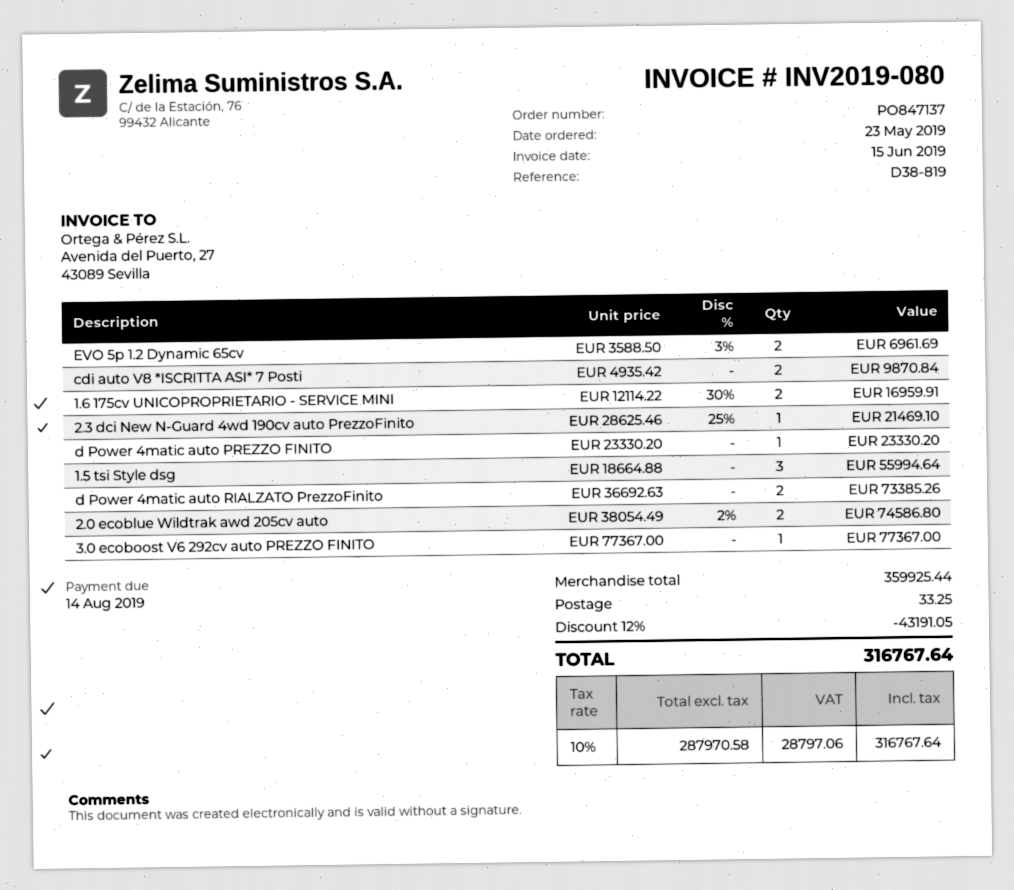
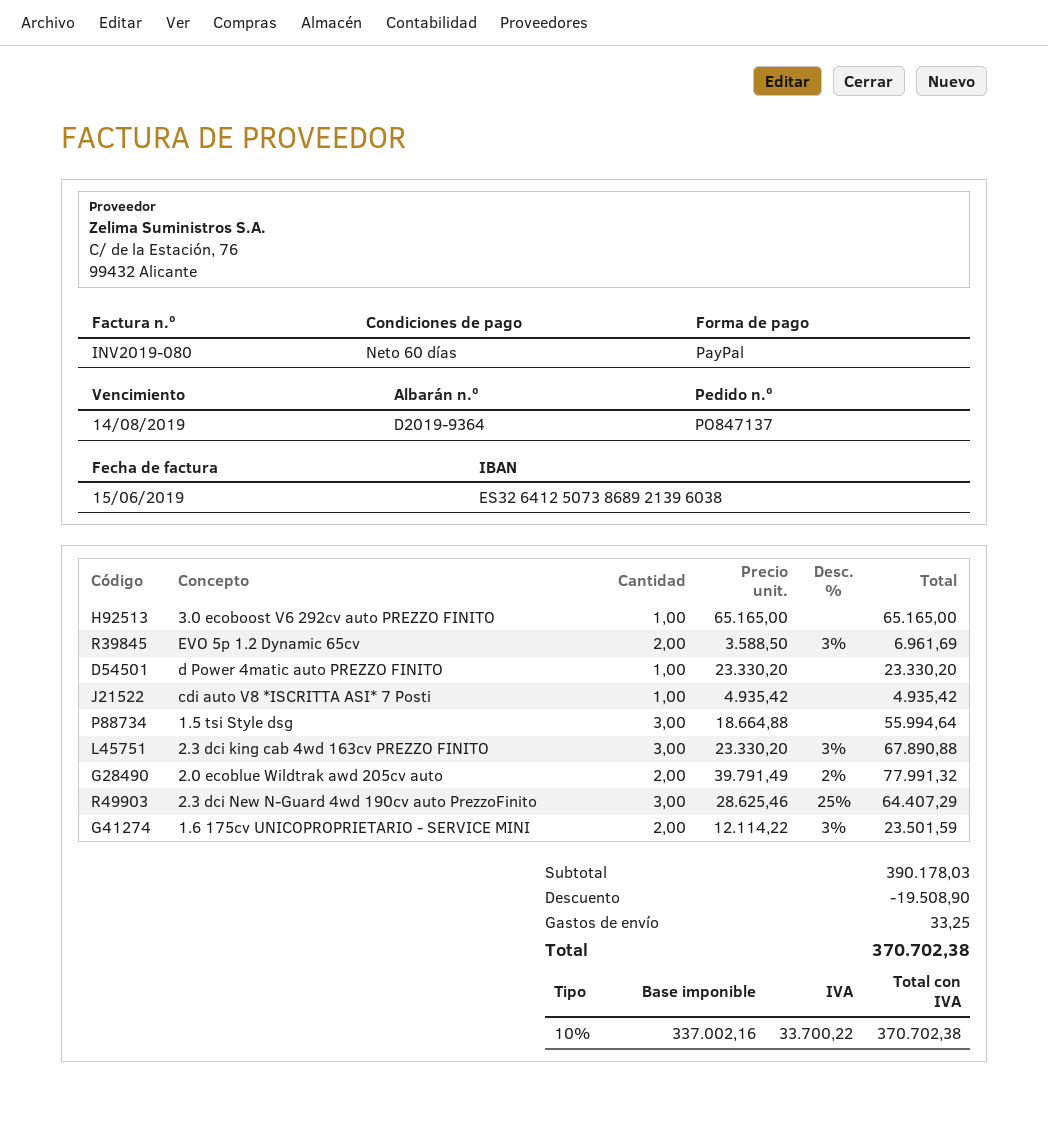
cdi auto V8 *ISCRITTA ASI* 7 Posti: 2 x 4935.42 = 9870.84 -> 1 x 4935.42 = 4935.42
1.6 175cv UNICOPROPRIETARIO - SERVICE MINI: 2 x 12114.22 - 30% = 16959.91 -> 2 x 12114.22 - 3% = 23501.59
2.3 dci New N-Guard 4wd 190cv auto PrezzoFinito: 1 x 28625.46 - 25% = 21469.10 -> 3 x 28625.46 - 25% = 64407.29
d Power 4matic auto RIALZATO PrezzoFinito: 2 x 36692.63 = 73385.26 -> none
2.0 ecoblue Wildtrak awd 205cv auto: 2 x 38054.49 - 2% = 74586.80 -> 2 x 39791.49 - 2% = 77991.32
3.0 ecoboost V6 292cv auto PREZZO FINITO: 1 x 77367.00 = 77367.00 -> 1 x 65165.00 = 65165.00
2.3 dci king cab 4wd 163cv PREZZO FINITO: none -> 3 x 23330.20 - 3% = 67890.88
subtotal: 359925.44 -> 390178.03
discount: 43191.05 -> 19508.90
net: 287970.58 -> 337002.16
tax: 10% = 28797.06 -> 10% = 33700.22
total: 316767.64 -> 370702.38

